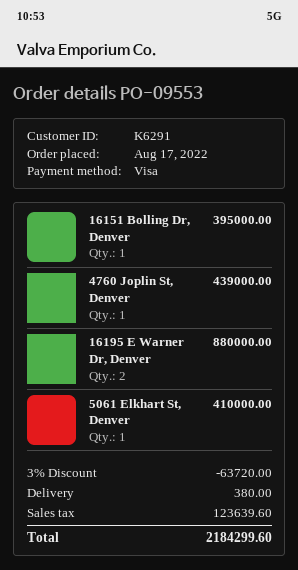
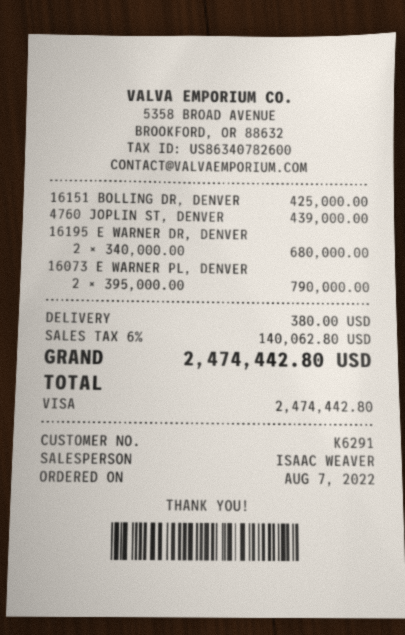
order date: 2022-08-17 -> 2022-08-07
16151 Bolling Dr, Denver: 1 for 395000.00 -> 1 for 425000.00
16195 E Warner Dr, Denver: 2 for 880000.00 -> 2 for 680000.00
5061 Elkhart St, Denver: 1 for 410000.00 -> none
16073 E WARNER PL, DENVER: none -> 2 for 790000.00
discount: 3% = 63720.00 -> none
tax: 123639.60 -> 140062.80
total: 2184299.60 -> 2474442.80

